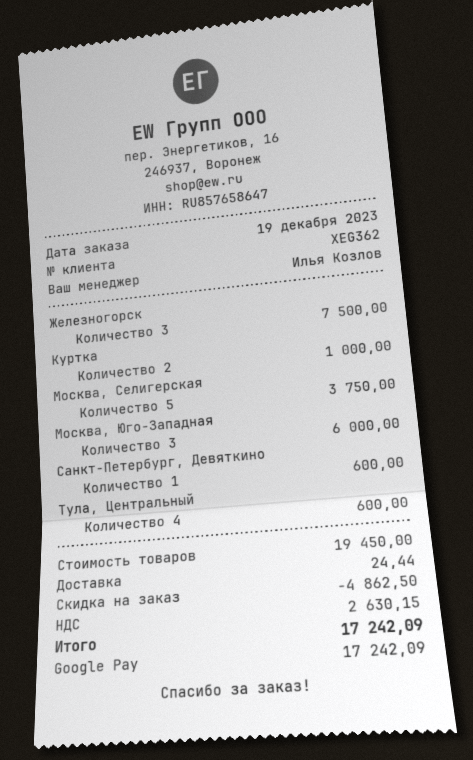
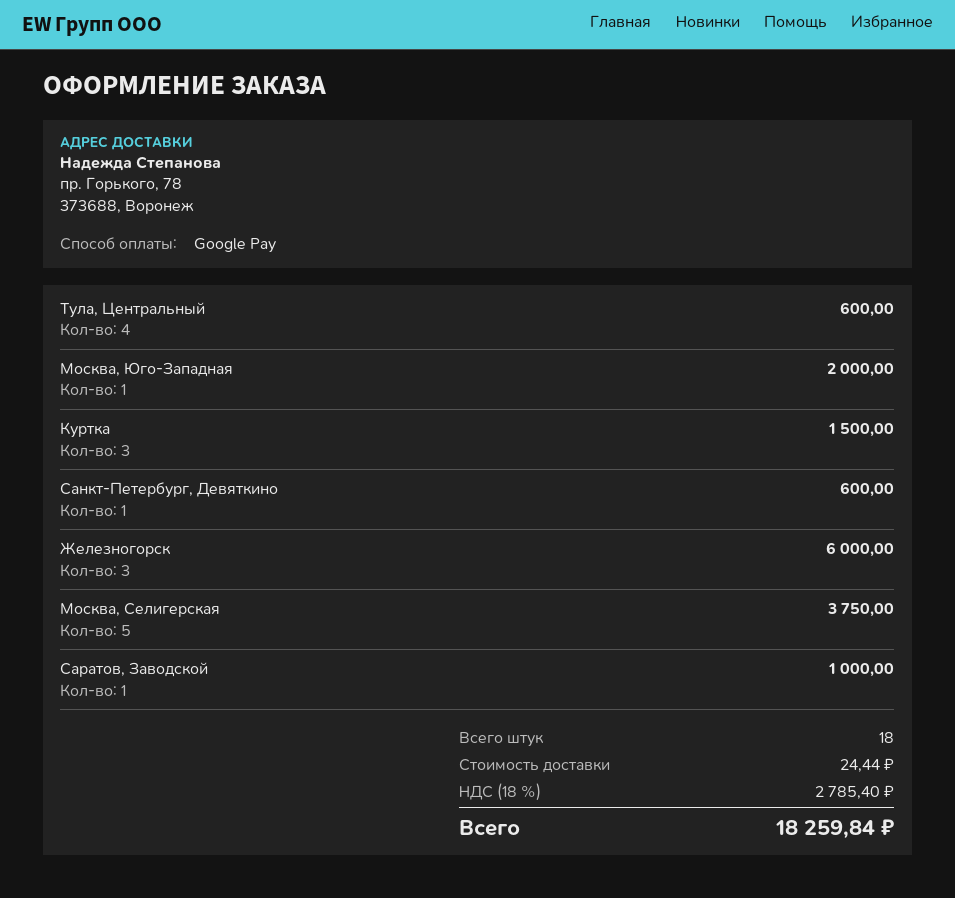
Железногорск: 3 for 7500.00 -> 3 for 6000.00
Куртка: 2 for 1000.00 -> 3 for 1500.00
Москва, Юго-Западная: 3 for 6000.00 -> 1 for 2000.00
Саратов, Заводской: none -> 1 for 1000.00
discount: 4862.50 -> none
tax: 2630.15 -> 2785.40
total: 17242.09 -> 18259.84

